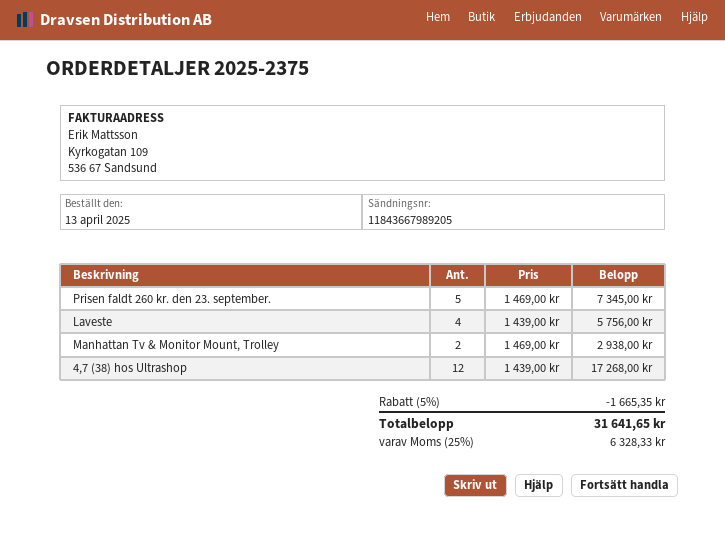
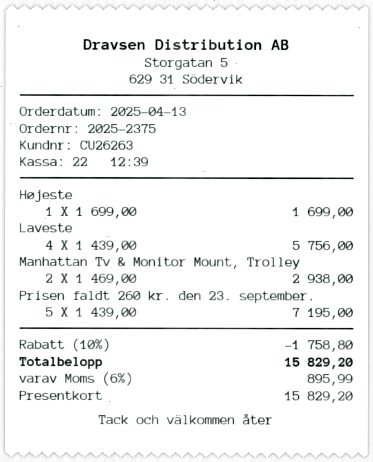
Prisen faldt 260 kr. den 23. september.: 5 x 1469.00 = 7345.00 -> 5 x 1439.00 = 7195.00
4,7 (38) hos Ultrashop: 12 x 1439.00 = 17268.00 -> none
Højeste: none -> 1 x 1699.00 = 1699.00
discount: 5% = 1665.35 -> 10% = 1758.80
tax: 25% = 6328.33 -> 6% = 895.99
total: 31641.65 -> 15829.20

